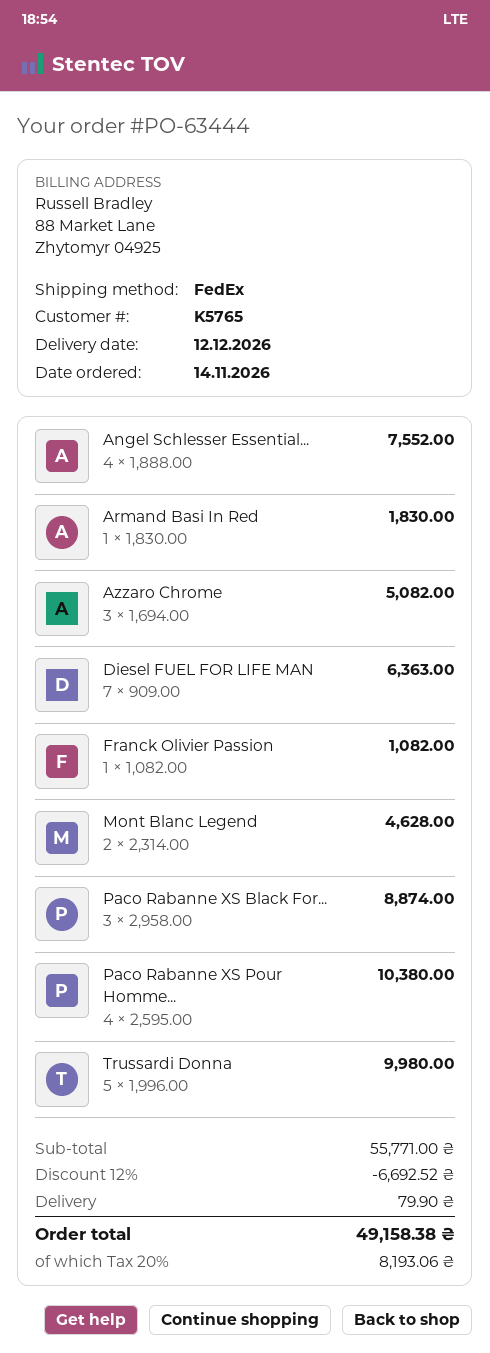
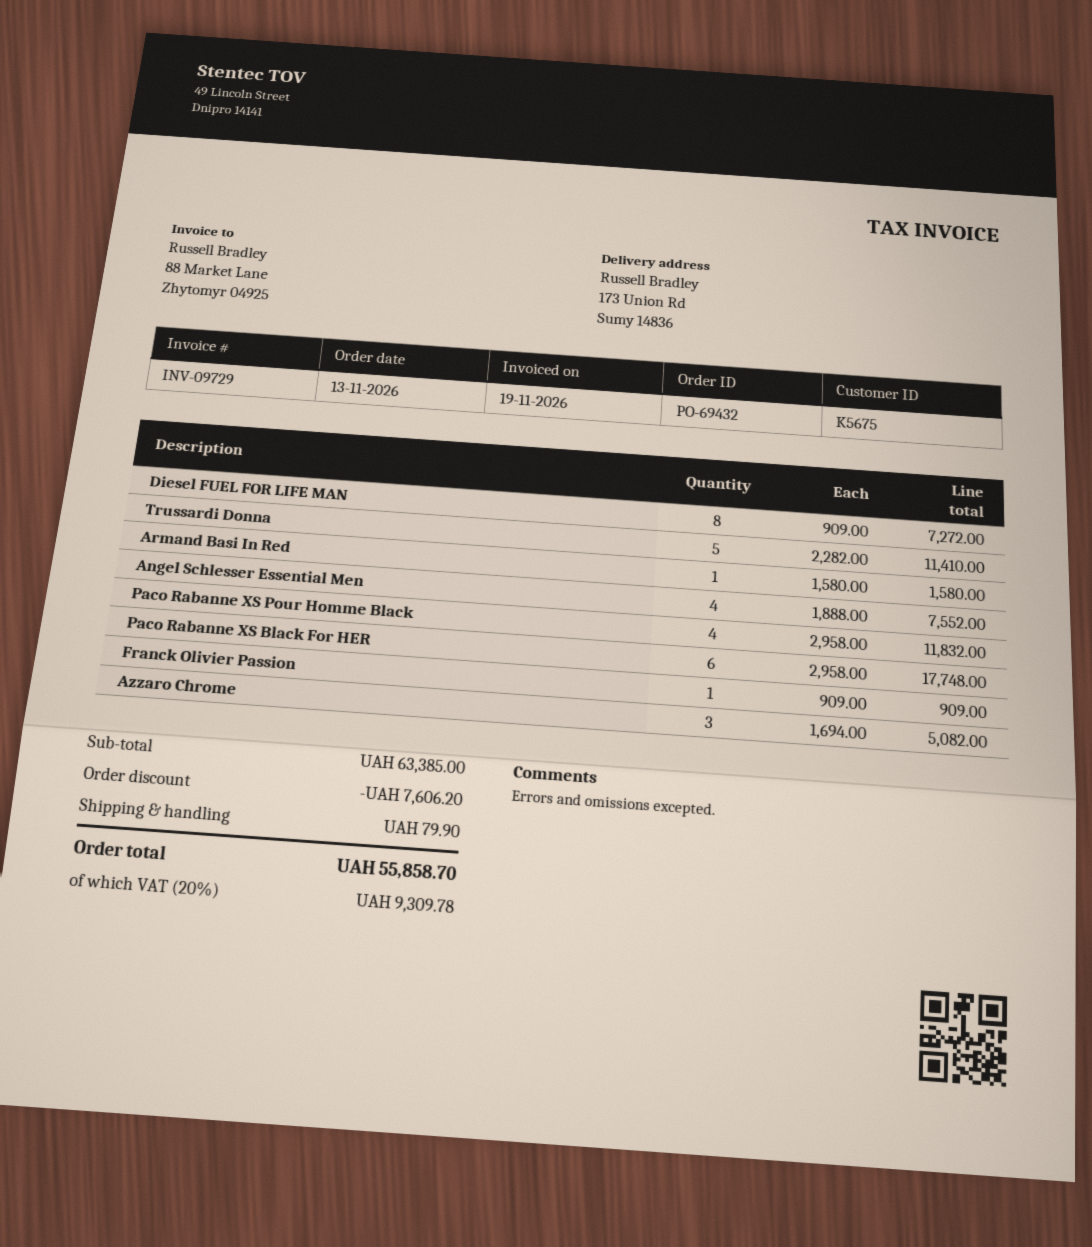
order number: PO-63444 -> PO-69432
order date: 2026-11-14 -> 2026-11-13
customer number: K5765 -> K5675
Armand Basi In Red: 1 x 1830.00 = 1830.00 -> 1 x 1580.00 = 1580.00
Diesel FUEL FOR LIFE MAN: 7 x 909.00 = 6363.00 -> 8 x 909.00 = 7272.00
Franck Olivier Passion: 1 x 1082.00 = 1082.00 -> 1 x 909.00 = 909.00
Mont Blanc Legend: 2 x 2314.00 = 4628.00 -> none
Paco Rabanne XS Black For...: 3 x 2958.00 = 8874.00 -> 6 x 2958.00 = 17748.00
Paco Rabanne XS Pour Homme...: 4 x 2595.00 = 10380.00 -> 4 x 2958.00 = 11832.00
Trussardi Donna: 5 x 1996.00 = 9980.00 -> 5 x 2282.00 = 11410.00
subtotal: 55771.00 -> 63385.00
discount: 6692.52 -> 7606.20
tax: 20% = 8193.06 -> 20% = 9309.78
total: 49158.38 -> 55858.70

